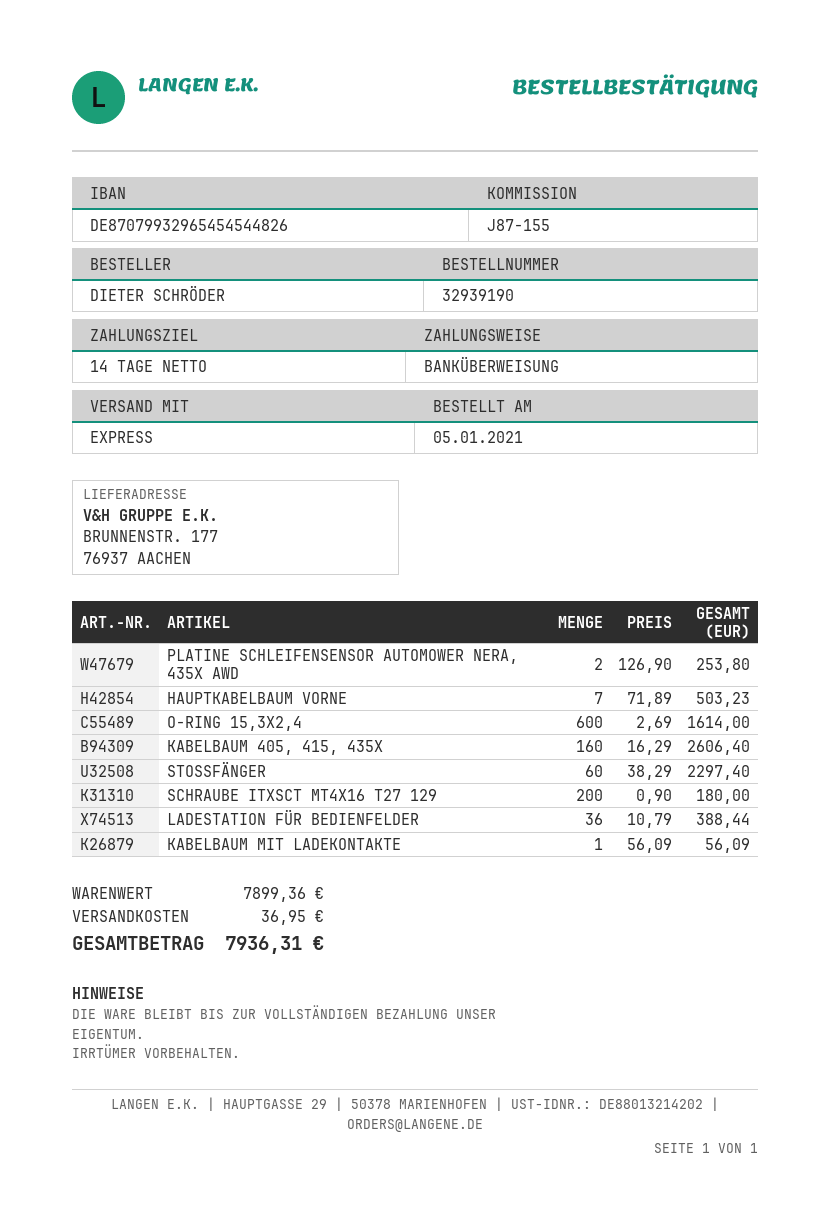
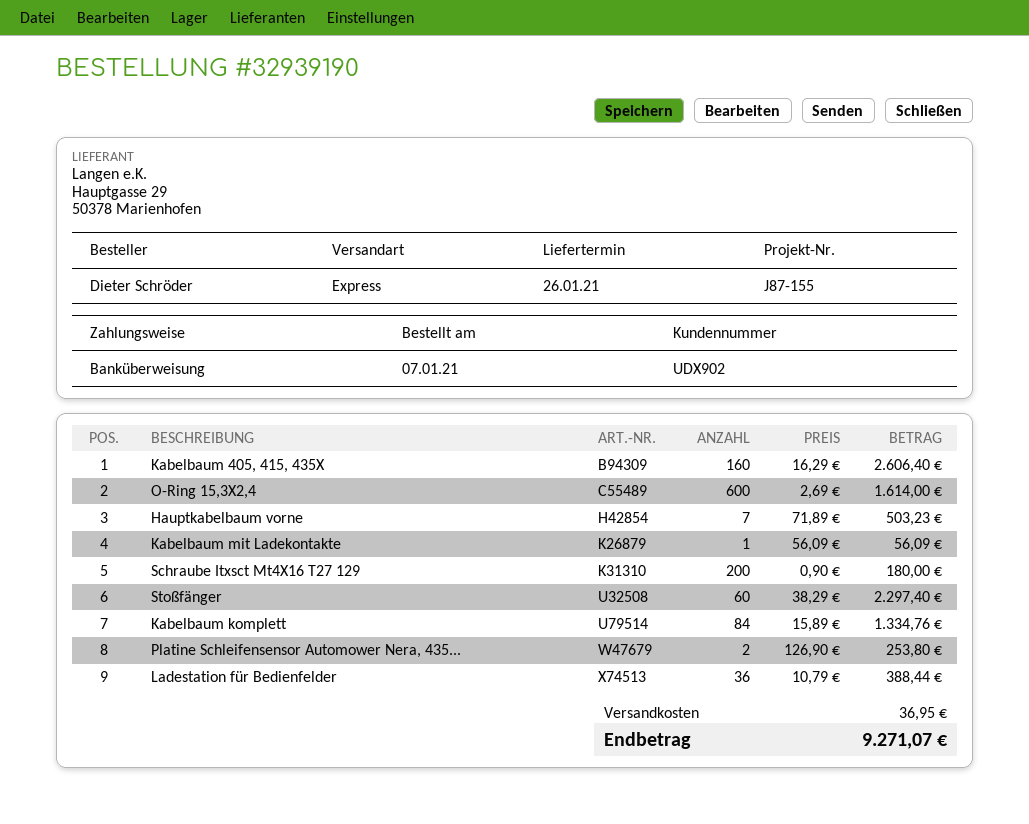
order date: 2021-01-05 -> 2021-01-07
Kabelbaum komplett: none -> 84 x 15.89 = 1334.76
total: 7936.31 -> 9271.07

